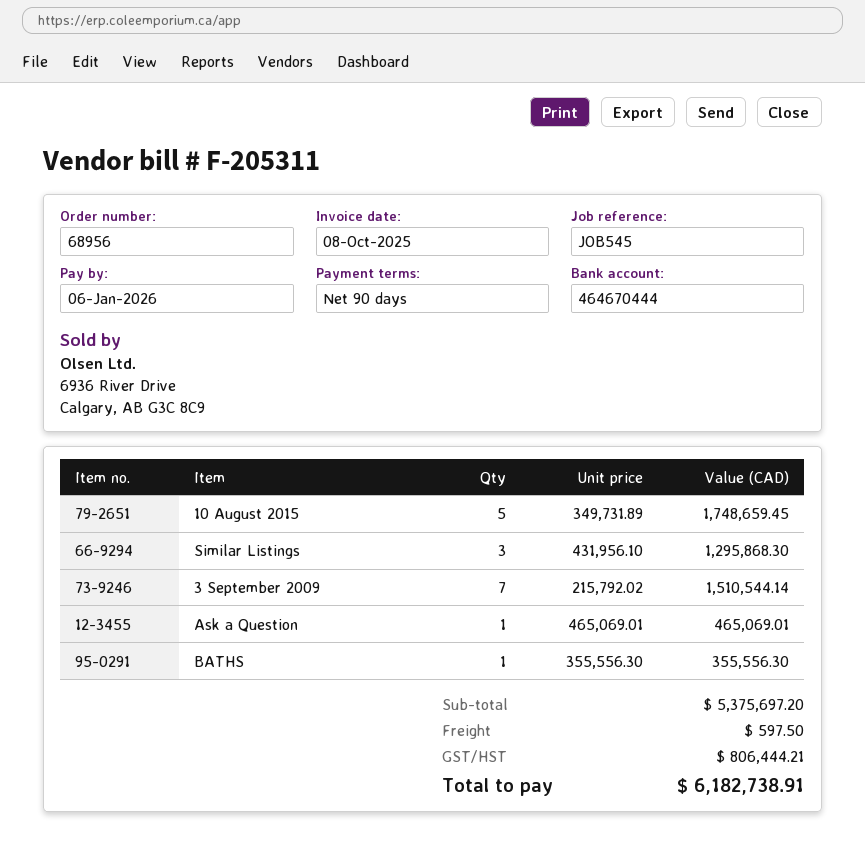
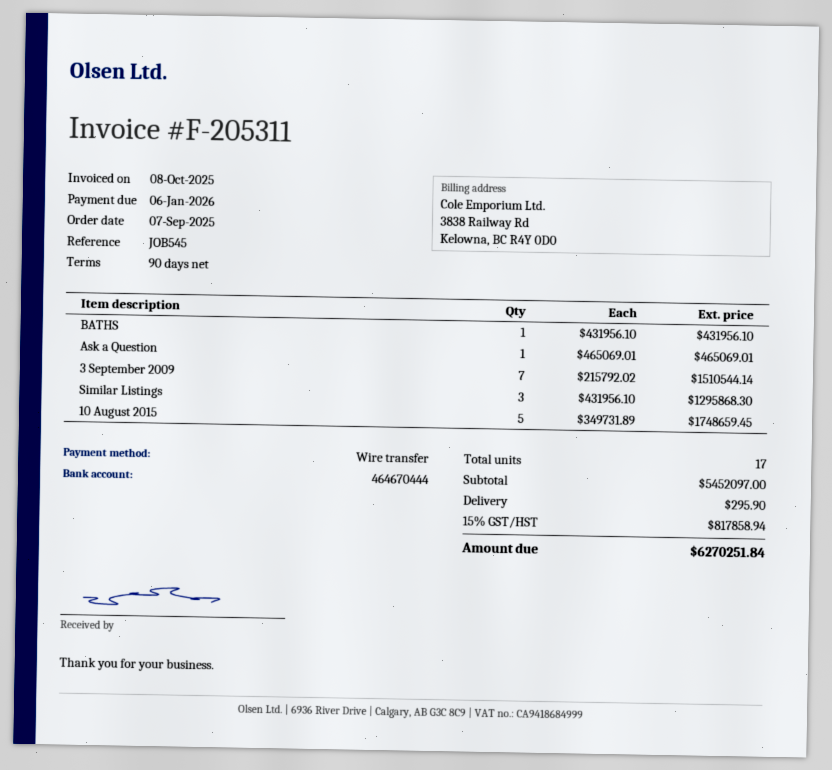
BATHS: 1 x 355556.30 = 355556.30 -> 1 x 431956.10 = 431956.10
subtotal: 5375697.20 -> 5452097.00
shipping: 597.50 -> 295.90
tax: 806444.21 -> 817858.94
total: 6182738.91 -> 6270251.84

